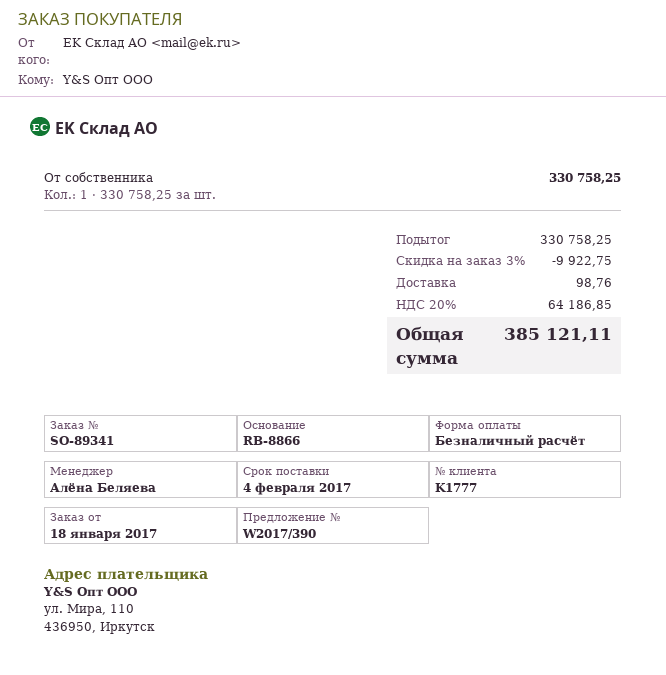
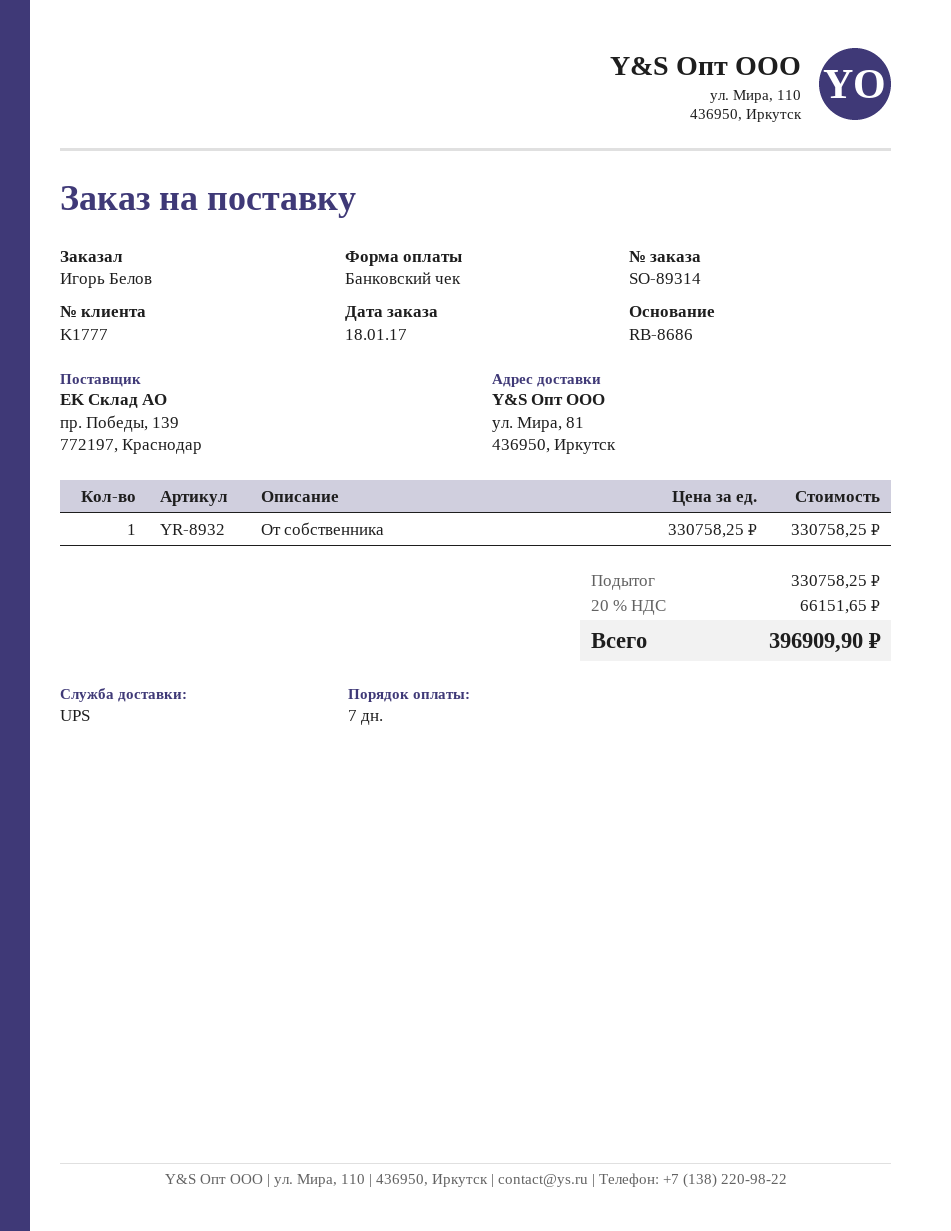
order number: SO-89341 -> SO-89314
reference: RB-8866 -> RB-8686
payment method: bank transfer -> cheque
discount: 3% = 9922.75 -> none
shipping: 98.76 -> none
tax: 20% = 64186.85 -> 20% = 66151.65
total: 385121.11 -> 396909.90

